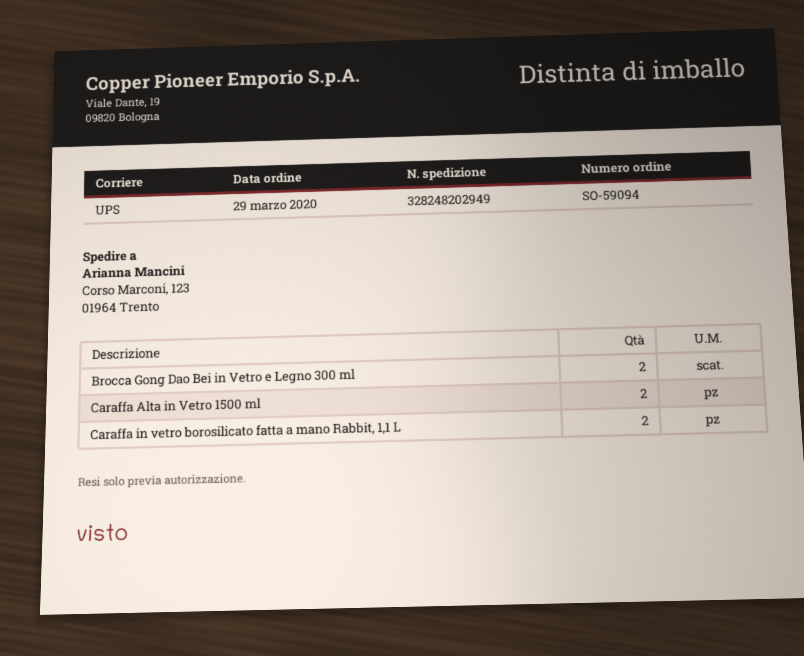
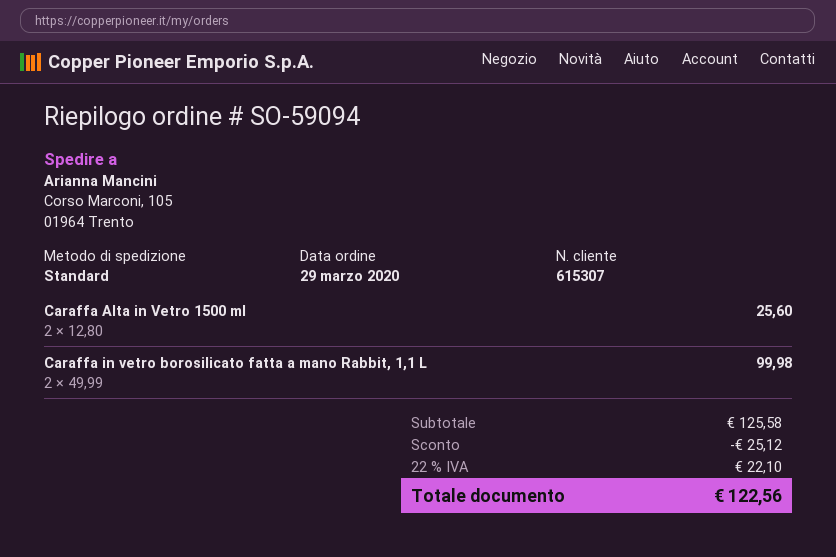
shipping method: UPS -> standard
ship to: Corso Marconi, 123, 01964 Trento -> Corso Marconi, 105, 01964 Trento
Brocca Gong Dao Bei in Vetro e Legno 300 ml: 2 -> none

